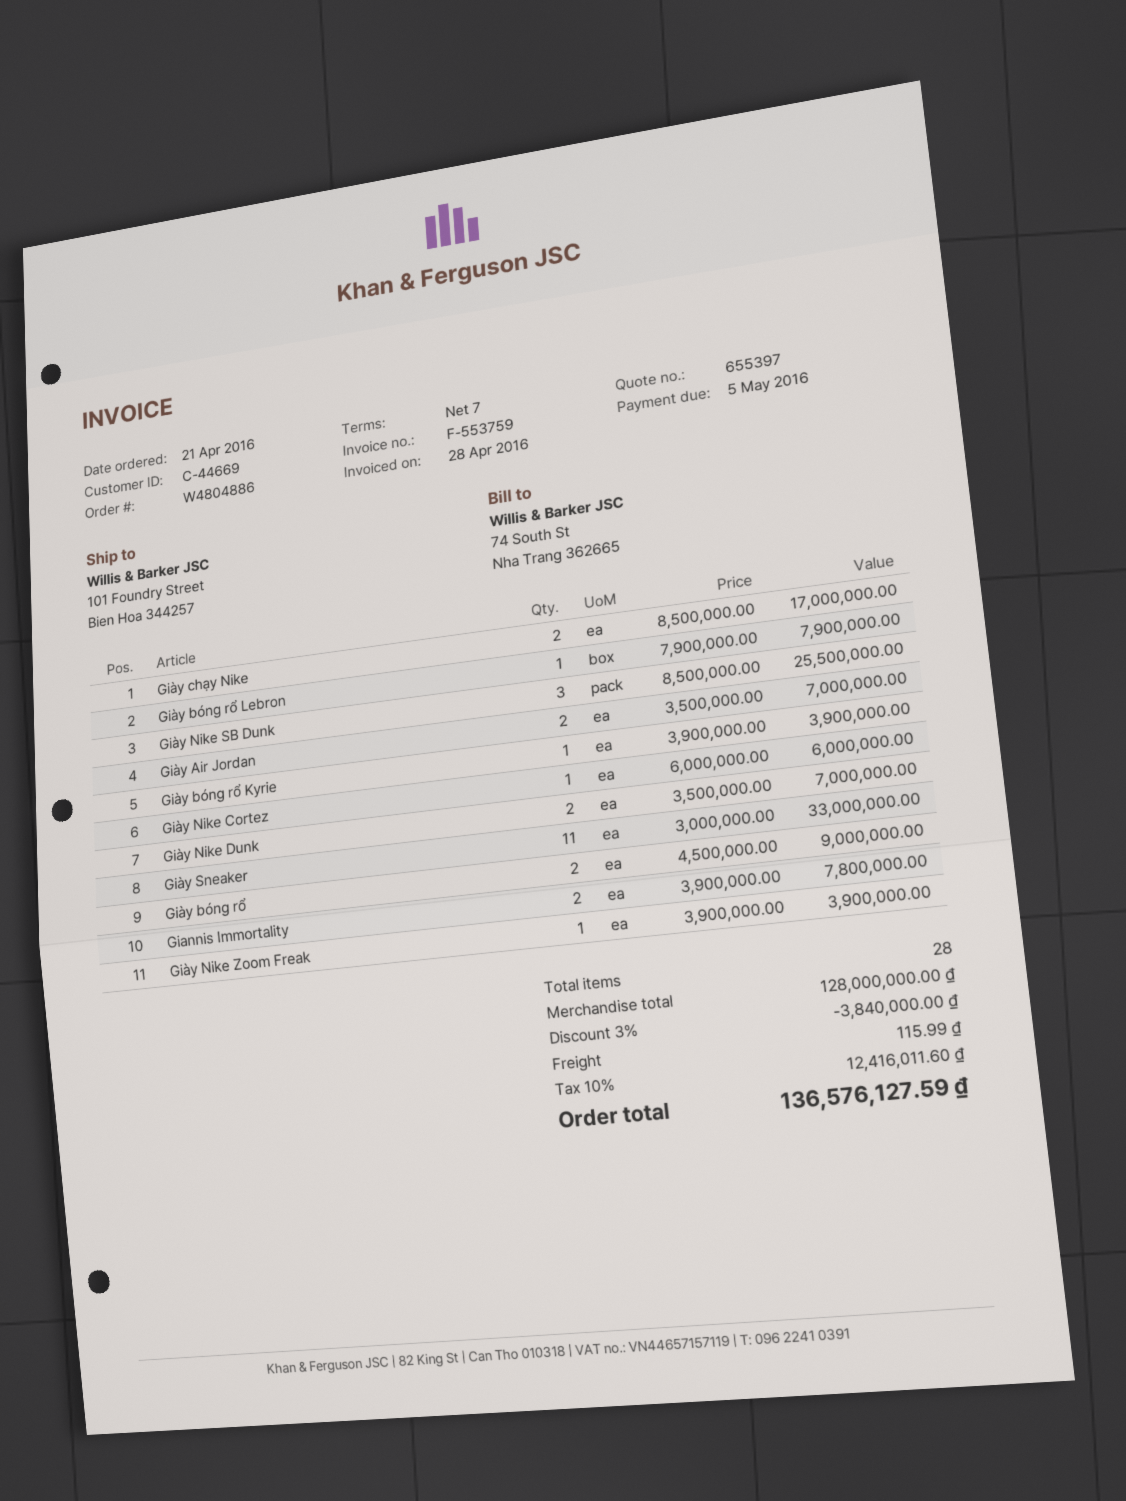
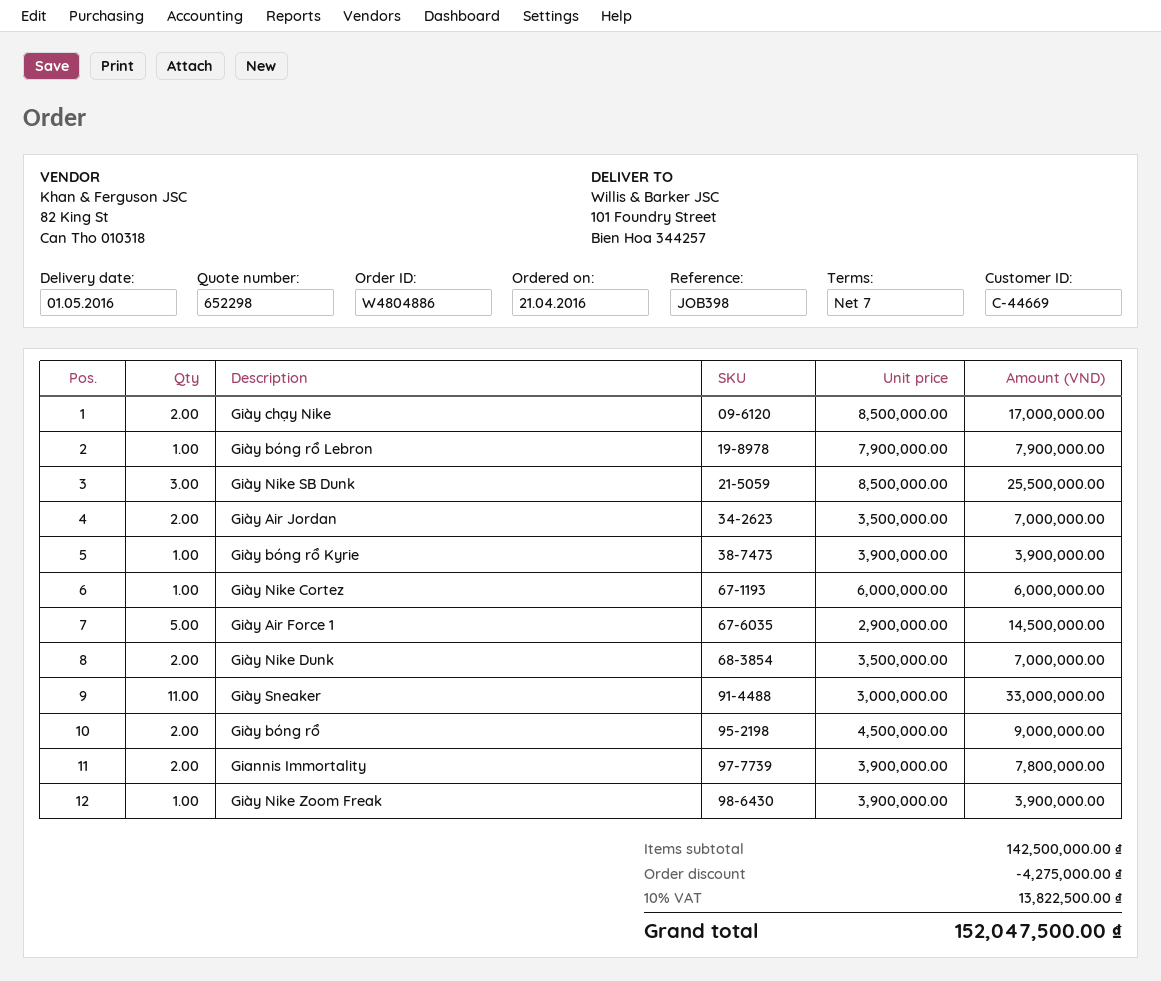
quote number: 655397 -> 652298
Giày Air Force 1: none -> 5 x 2900000.00 = 14500000.00
subtotal: 128000000.00 -> 142500000.00
discount: 3840000.00 -> 4275000.00
shipping: 115.99 -> none
tax: 10% = 12416011.60 -> 10% = 13822500.00
total: 136576127.59 -> 152047500.00

